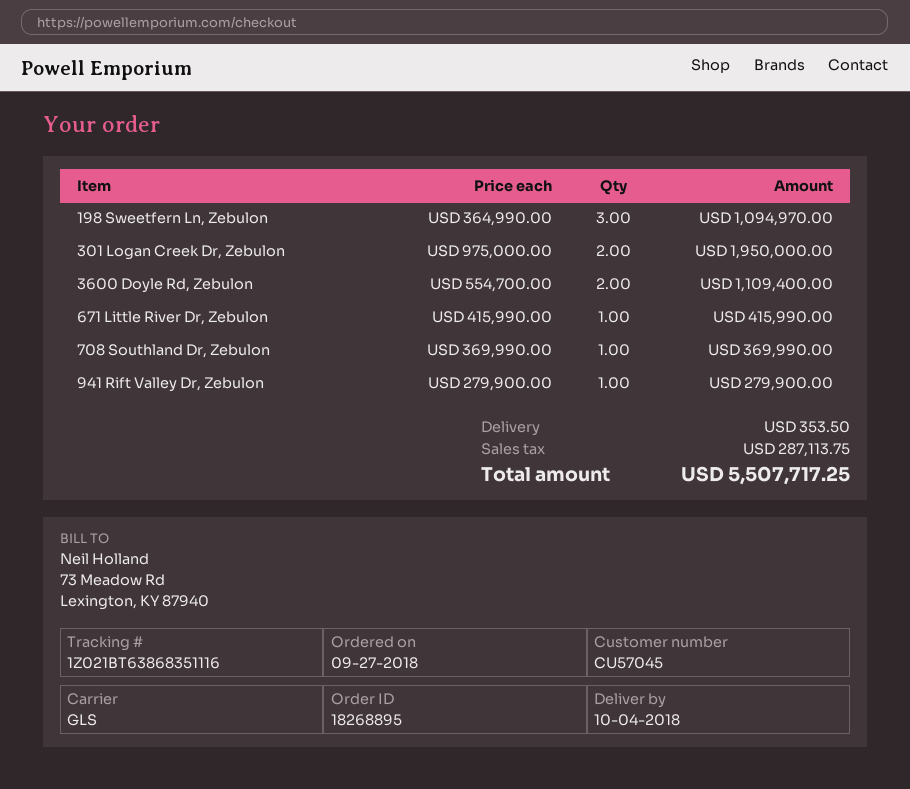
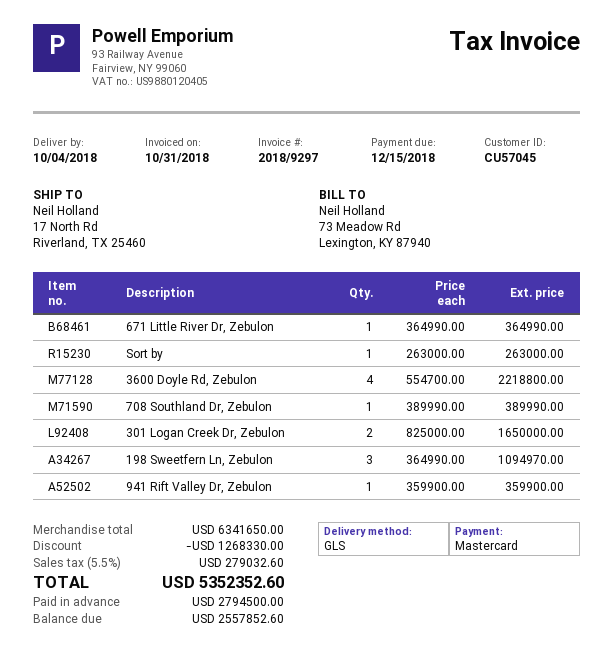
301 Logan Creek Dr, Zebulon: 2 x 975000.00 = 1950000.00 -> 2 x 825000.00 = 1650000.00
3600 Doyle Rd, Zebulon: 2 x 554700.00 = 1109400.00 -> 4 x 554700.00 = 2218800.00
671 Little River Dr, Zebulon: 1 x 415990.00 = 415990.00 -> 1 x 364990.00 = 364990.00
708 Southland Dr, Zebulon: 1 x 369990.00 = 369990.00 -> 1 x 389990.00 = 389990.00
941 Rift Valley Dr, Zebulon: 1 x 279900.00 = 279900.00 -> 1 x 359900.00 = 359900.00
Sort by: none -> 1 x 263000.00 = 263000.00
discount: none -> 1268330.00
shipping: 353.50 -> none
tax: 287113.75 -> 279032.60
total: 5507717.25 -> 5352352.60

